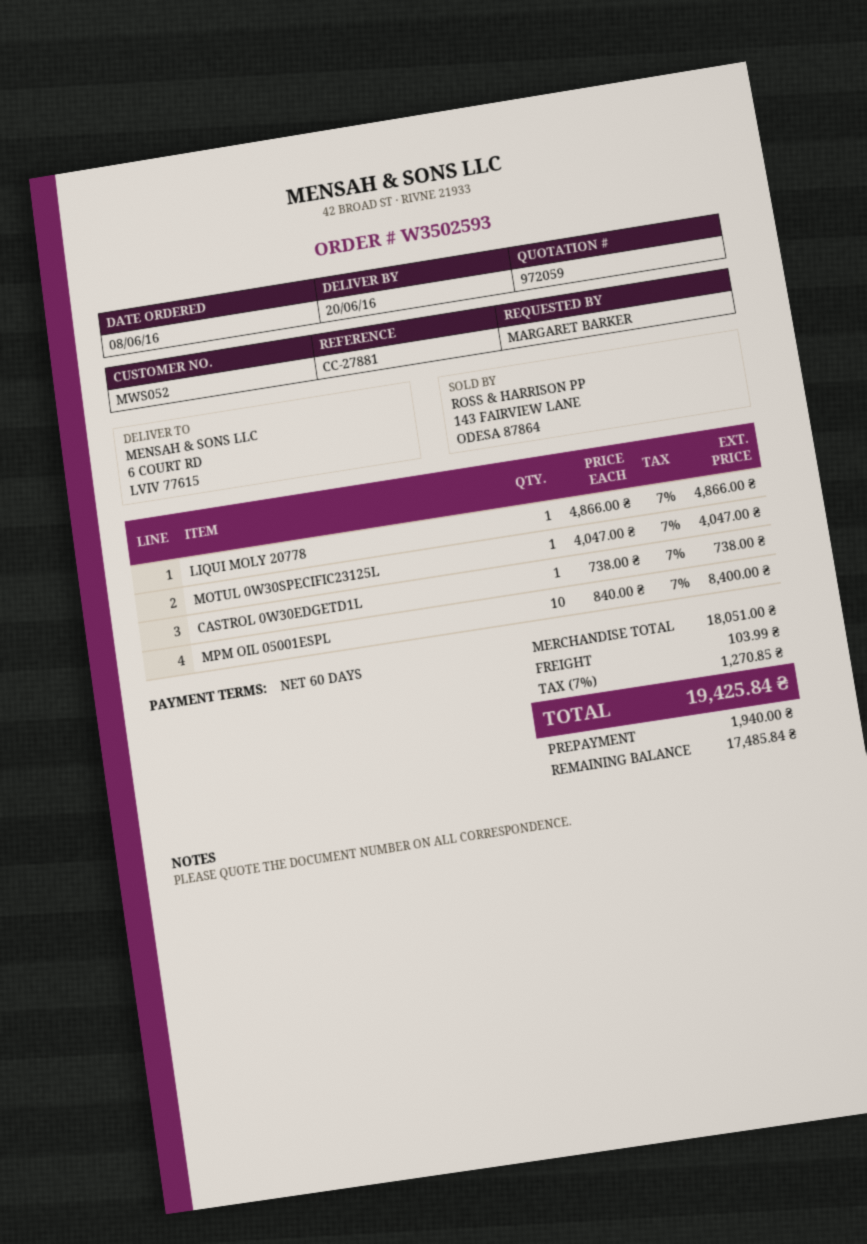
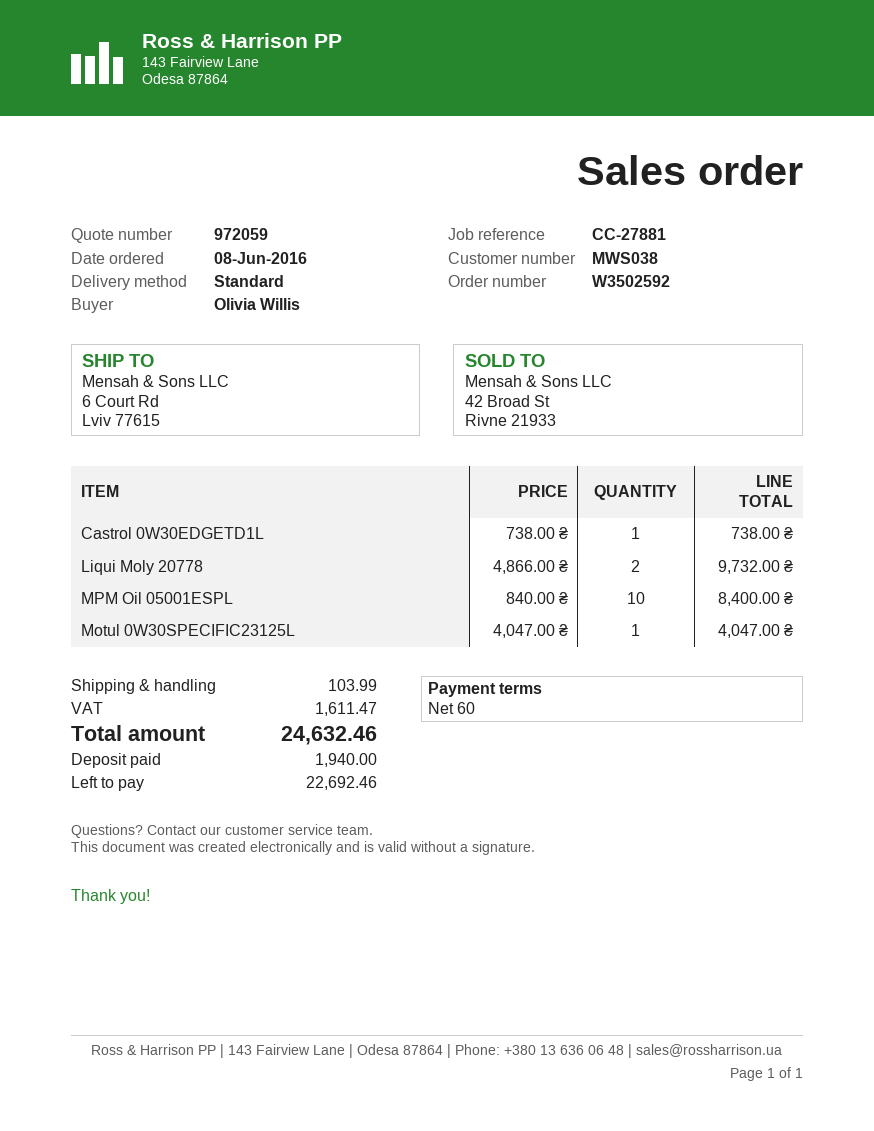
order number: W3502593 -> W3502592
customer number: MWS052 -> MWS038
ordered by: MARGARET BARKER -> Olivia Willis
LIQUI MOLY 20778: 1 x 4866.00 = 4866.00 -> 2 x 4866.00 = 9732.00
tax: 1270.85 -> 1611.47
total: 19425.84 -> 24632.46
balance: 17485.84 -> 22692.46

